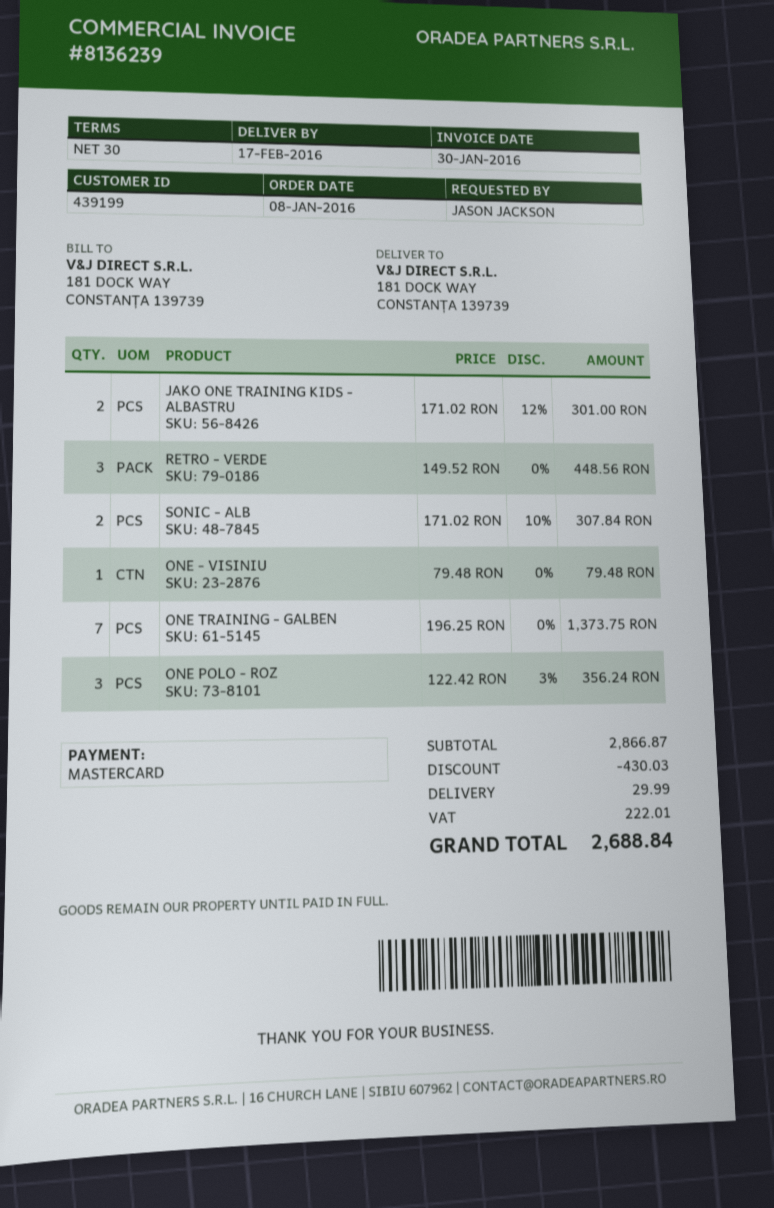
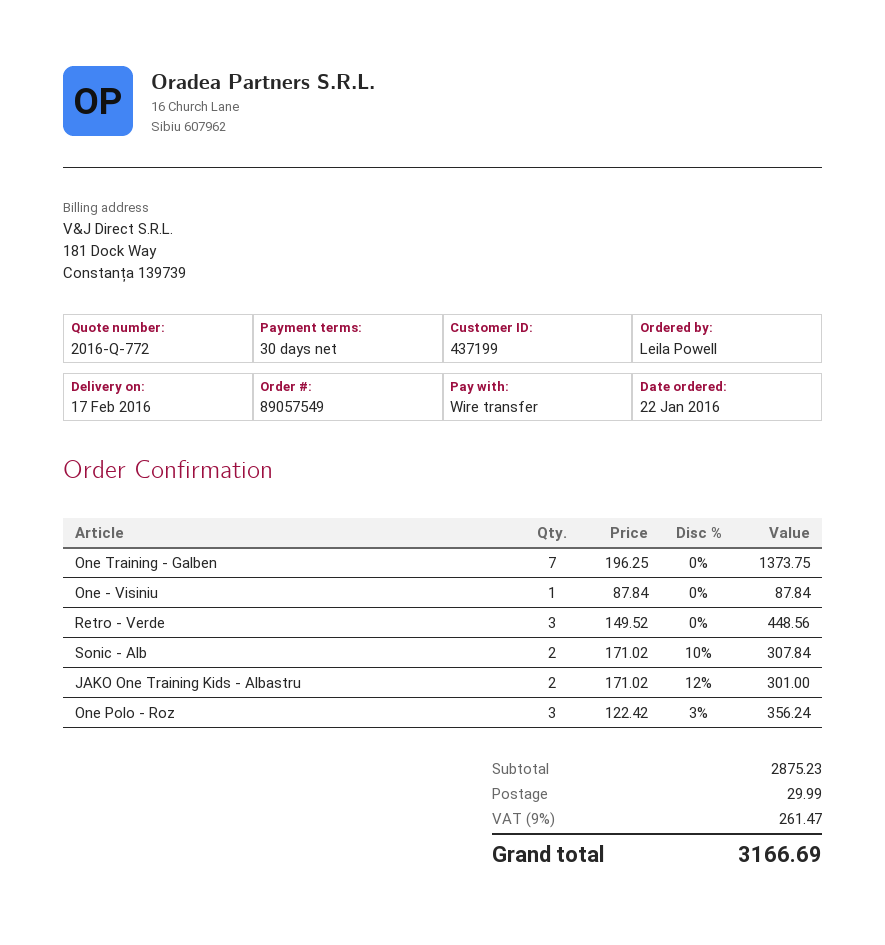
order date: 2016-01-08 -> 2016-01-22
customer number: 439199 -> 437199
ordered by: JASON JACKSON -> Leila Powell
payment method: Mastercard -> bank transfer
ONE - VISINIU: 1 x 79.48 = 79.48 -> 1 x 87.84 = 87.84
subtotal: 2866.87 -> 2875.23
discount: 430.03 -> none
tax: 222.01 -> 261.47
total: 2688.84 -> 3166.69

